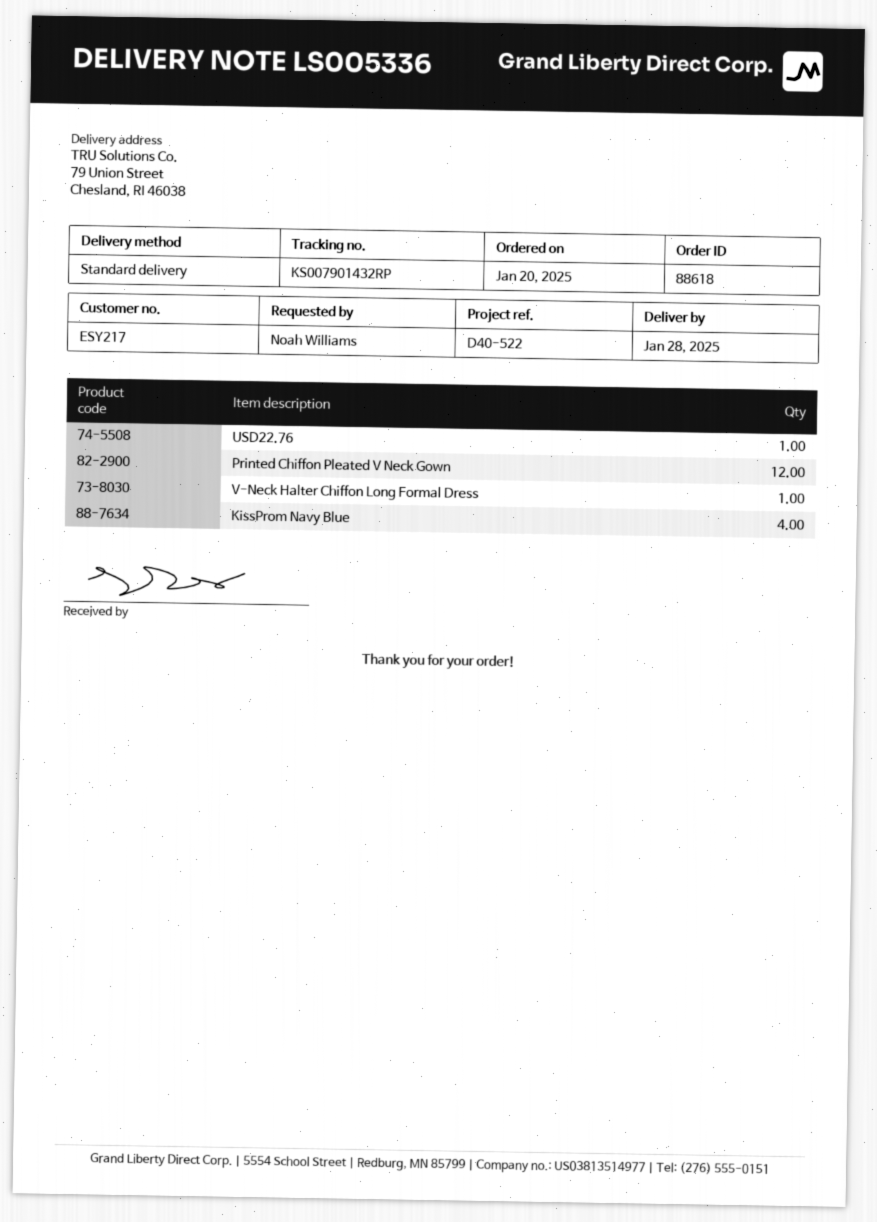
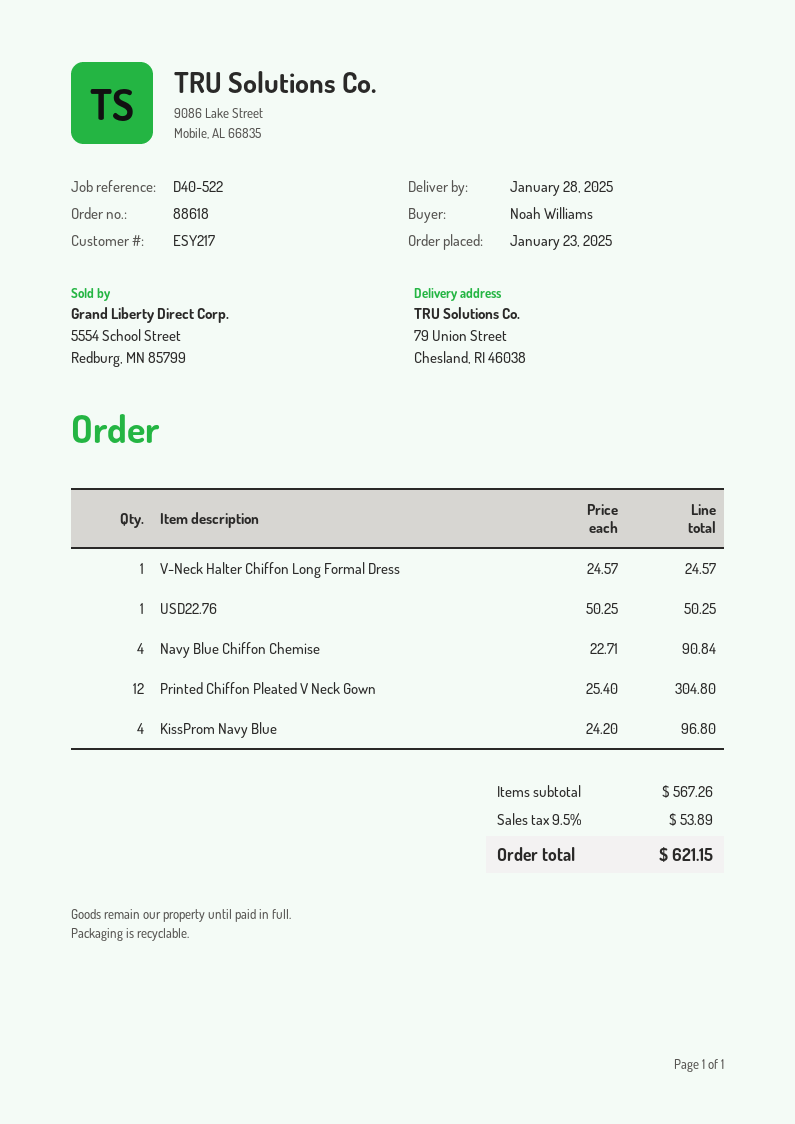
order date: 2025-01-20 -> 2025-01-23
Navy Blue Chiffon Chemise: none -> 4

